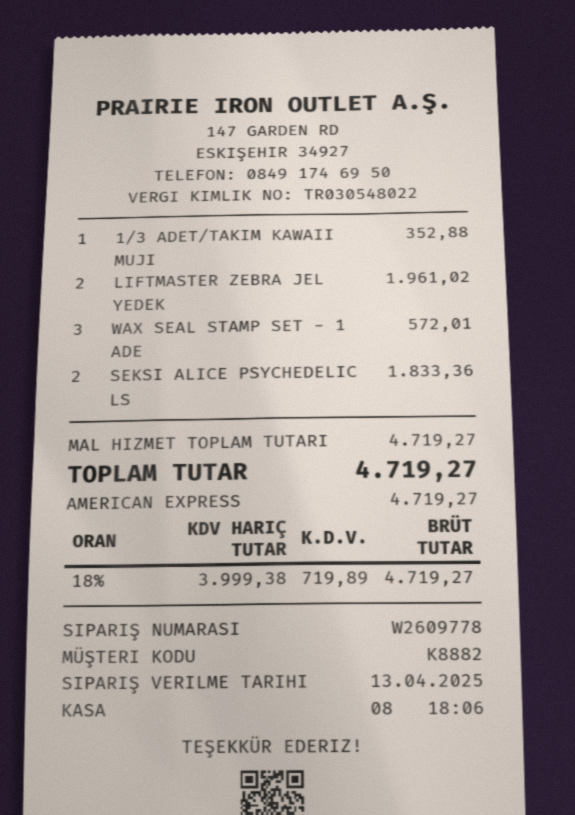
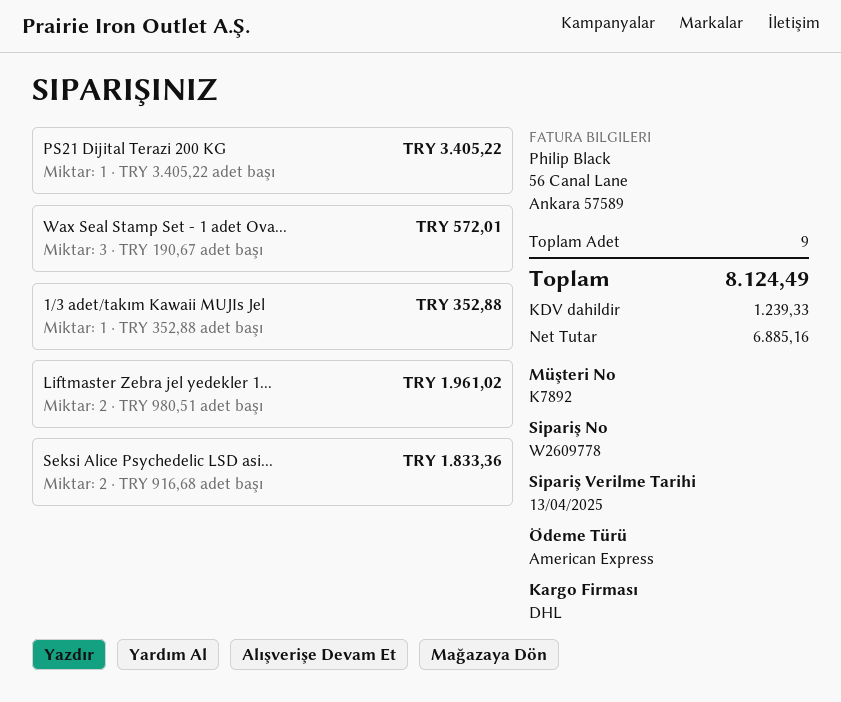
customer number: K8882 -> K7892
PS21 Dijital Terazi 200 KG: none -> 1 for 3405.22
net: 3999.38 -> 6885.16
tax: 719.89 -> 1239.33
total: 4719.27 -> 8124.49

